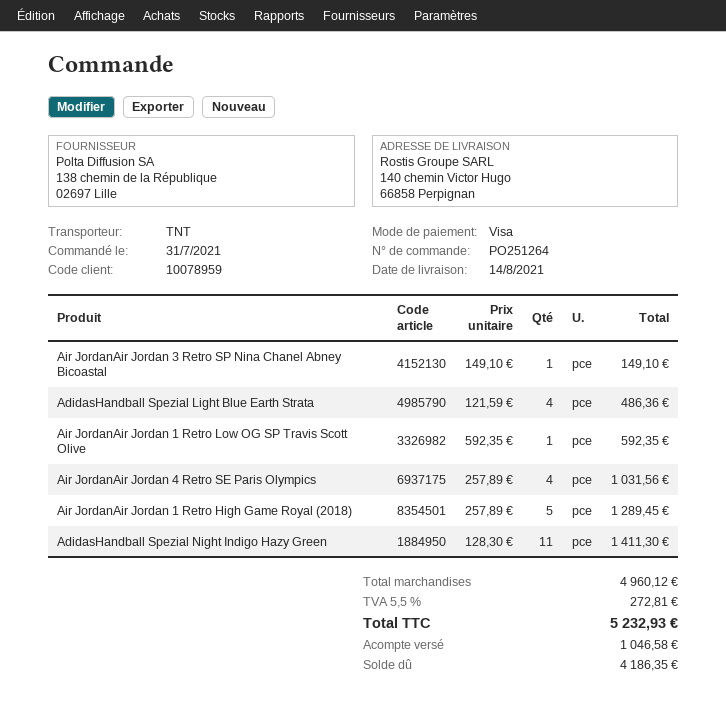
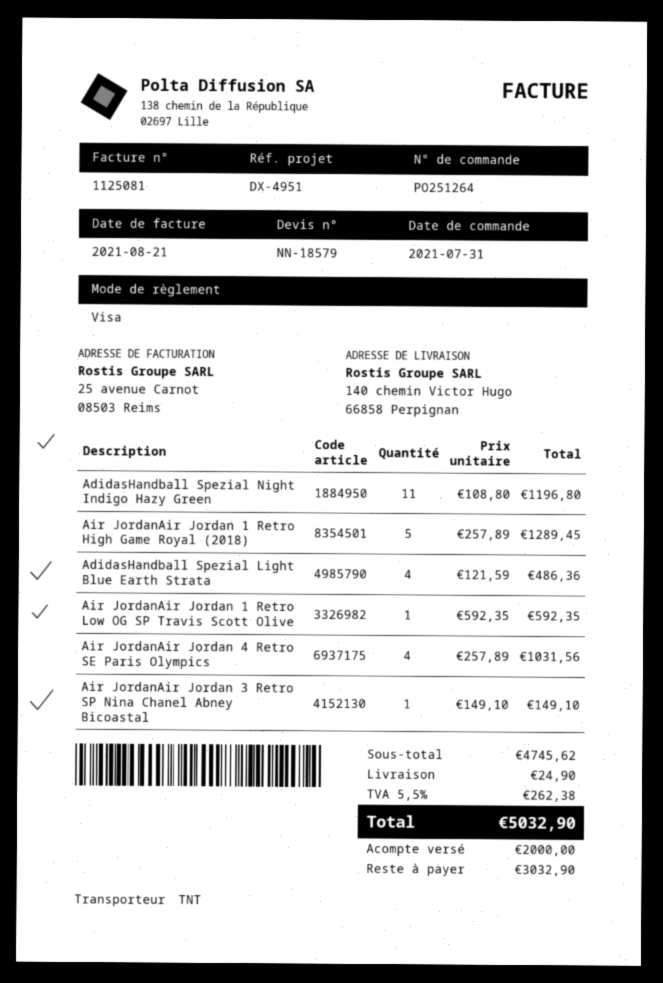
AdidasHandball Spezial Night Indigo Hazy Green: 11 x 128.30 = 1411.30 -> 11 x 108.80 = 1196.80
subtotal: 4960.12 -> 4745.62
shipping: none -> 24.90
tax: 5.5% = 272.81 -> 5.5% = 262.38
total: 5232.93 -> 5032.90
deposit: 1046.58 -> 2000.00
balance: 4186.35 -> 3032.90

